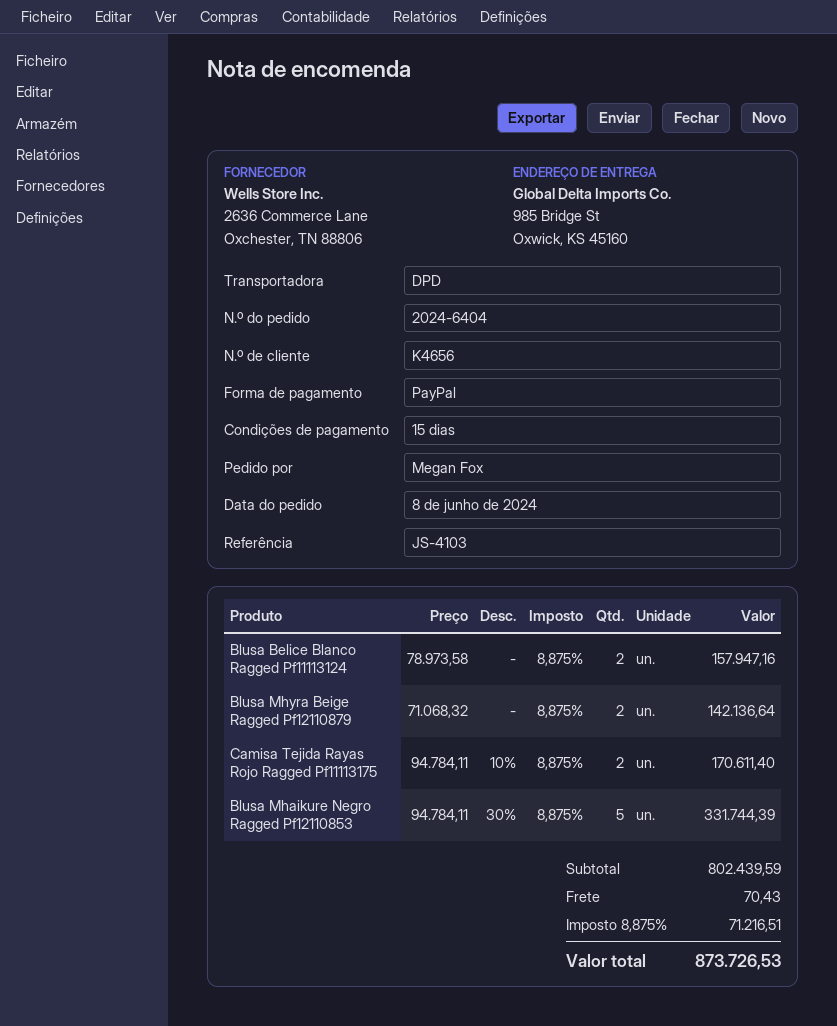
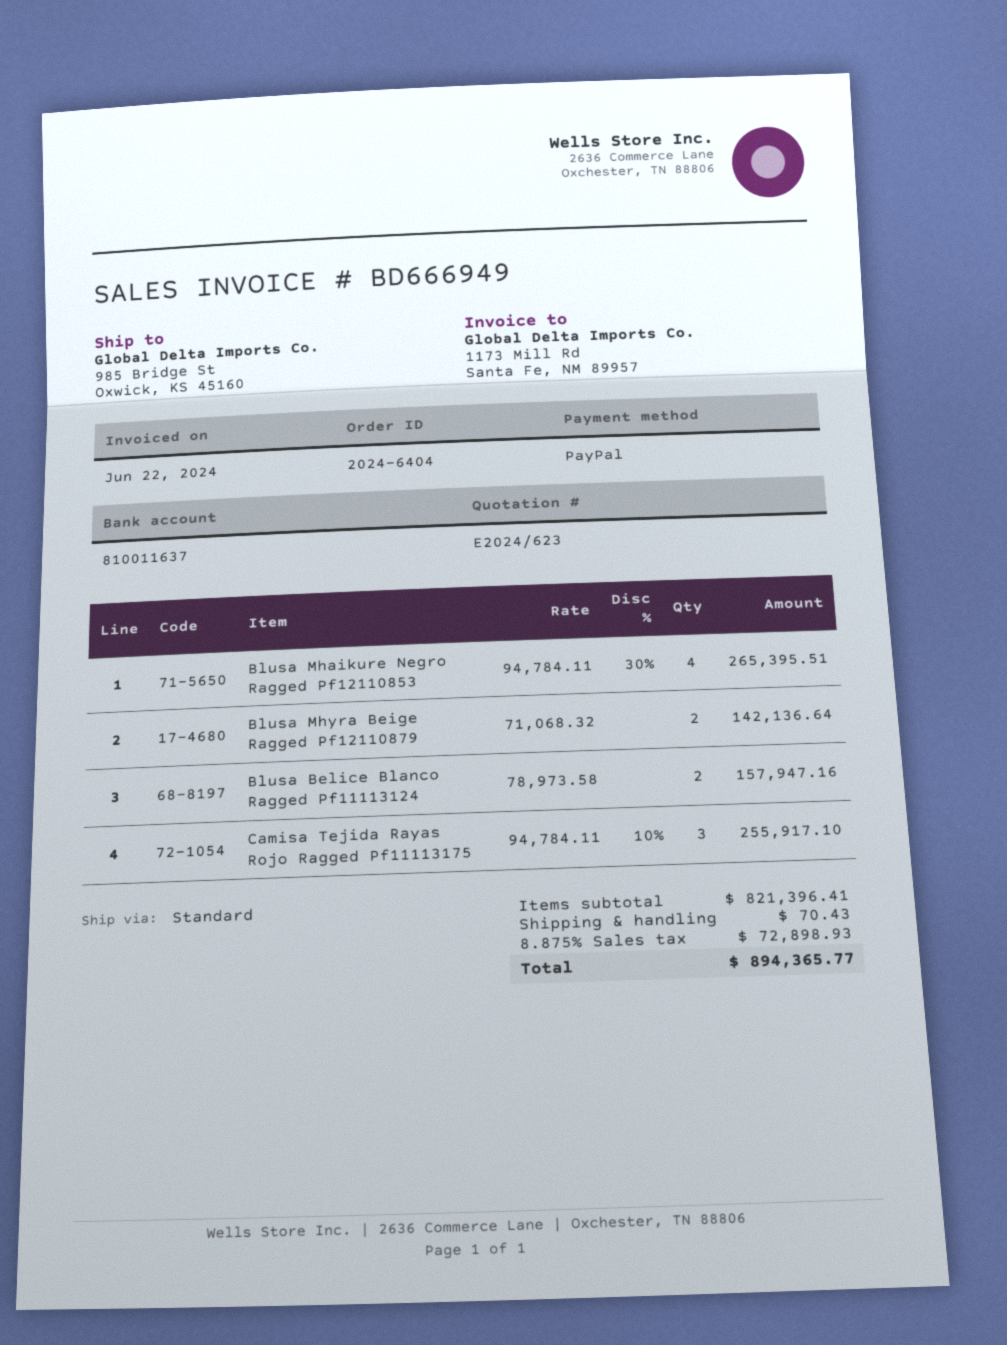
shipping method: DPD -> standard
Camisa Tejida Rayas Rojo Ragged Pf11113175: 2 x 94784.11 - 10% = 170611.40 -> 3 x 94784.11 - 10% = 255917.10
Blusa Mhaikure Negro Ragged Pf12110853: 5 x 94784.11 - 30% = 331744.39 -> 4 x 94784.11 - 30% = 265395.51
subtotal: 802439.59 -> 821396.41
tax: 8.875% = 71216.51 -> 8.875% = 72898.93
total: 873726.53 -> 894365.77

